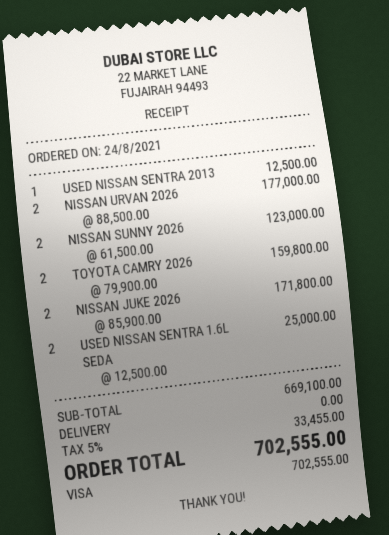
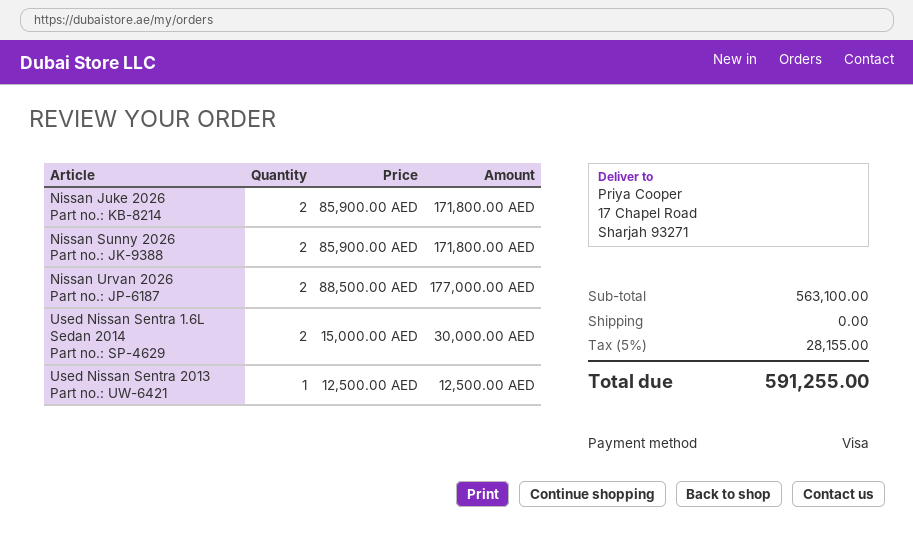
NISSAN SUNNY 2026: 2 x 61500.00 = 123000.00 -> 2 x 85900.00 = 171800.00
TOYOTA CAMRY 2026: 2 x 79900.00 = 159800.00 -> none
USED NISSAN SENTRA 1.6L SEDA: 2 x 12500.00 = 25000.00 -> 2 x 15000.00 = 30000.00
subtotal: 669100.00 -> 563100.00
tax: 5% = 33455.00 -> 5% = 28155.00
total: 702555.00 -> 591255.00

